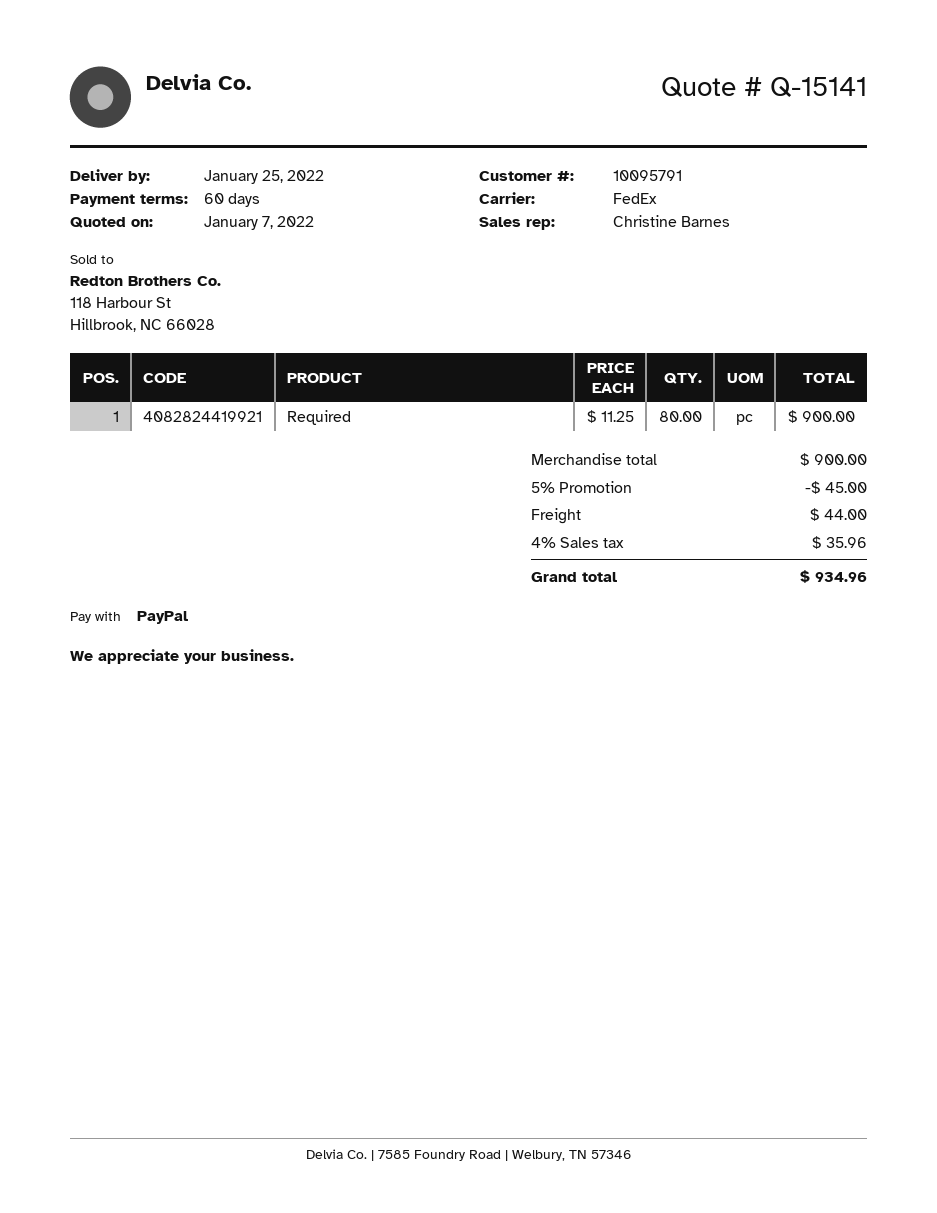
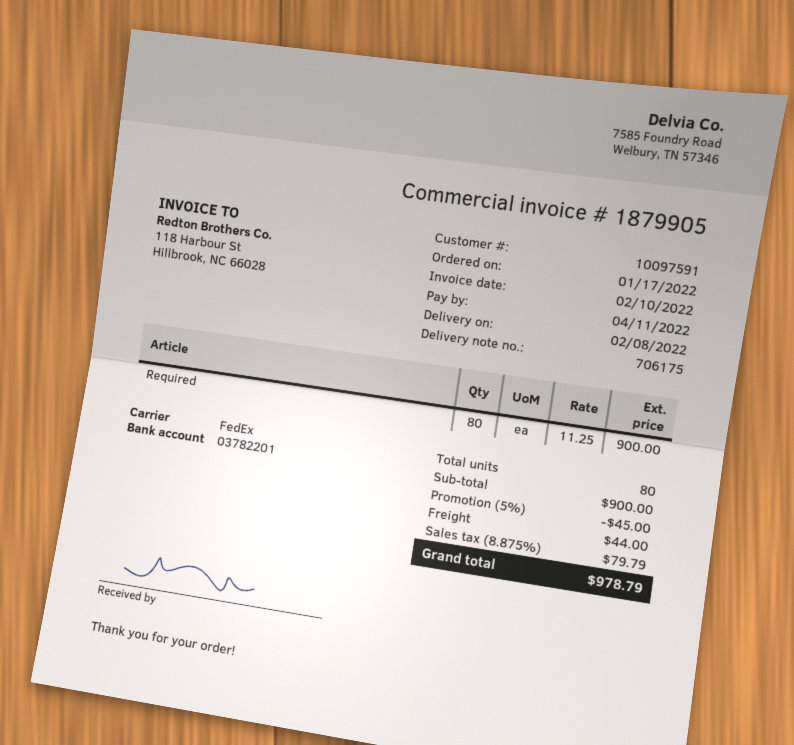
delivery date: 2022-01-25 -> 2022-02-08
customer number: 10095791 -> 10097591
tax: 4% = 35.96 -> 8.875% = 79.79
total: 934.96 -> 978.79

